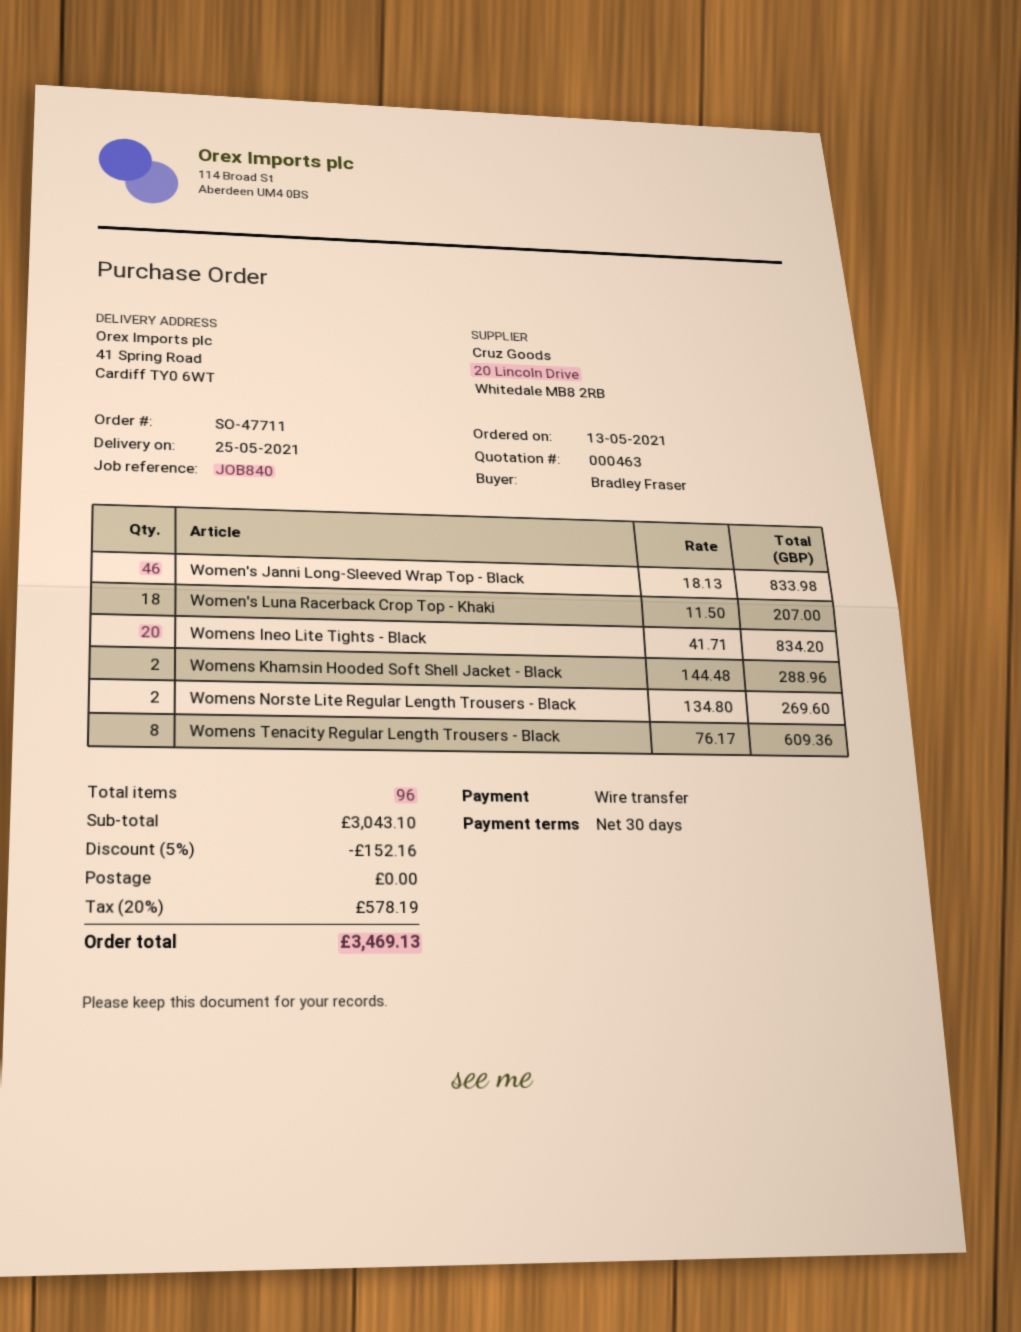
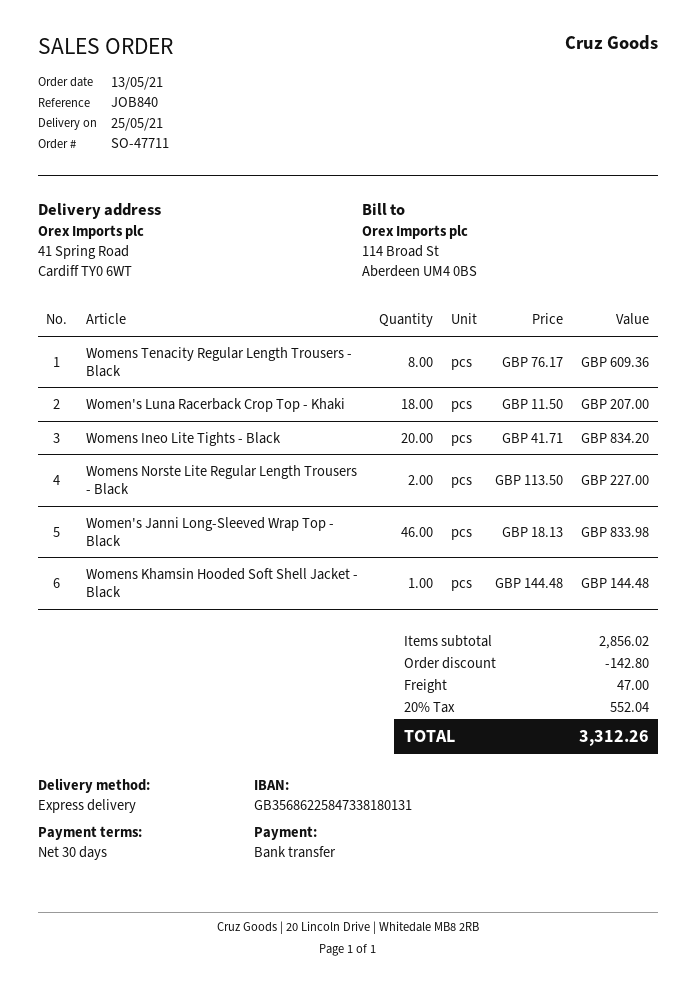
Womens Khamsin Hooded Soft Shell Jacket - Black: 2 x 144.48 = 288.96 -> 1 x 144.48 = 144.48
Womens Norste Lite Regular Length Trousers - Black: 2 x 134.80 = 269.60 -> 2 x 113.50 = 227.00
subtotal: 3043.10 -> 2856.02
discount: 152.16 -> 142.80
shipping: 0.00 -> 47.00
tax: 20% = 578.19 -> 20% = 552.04
total: 3469.13 -> 3312.26

